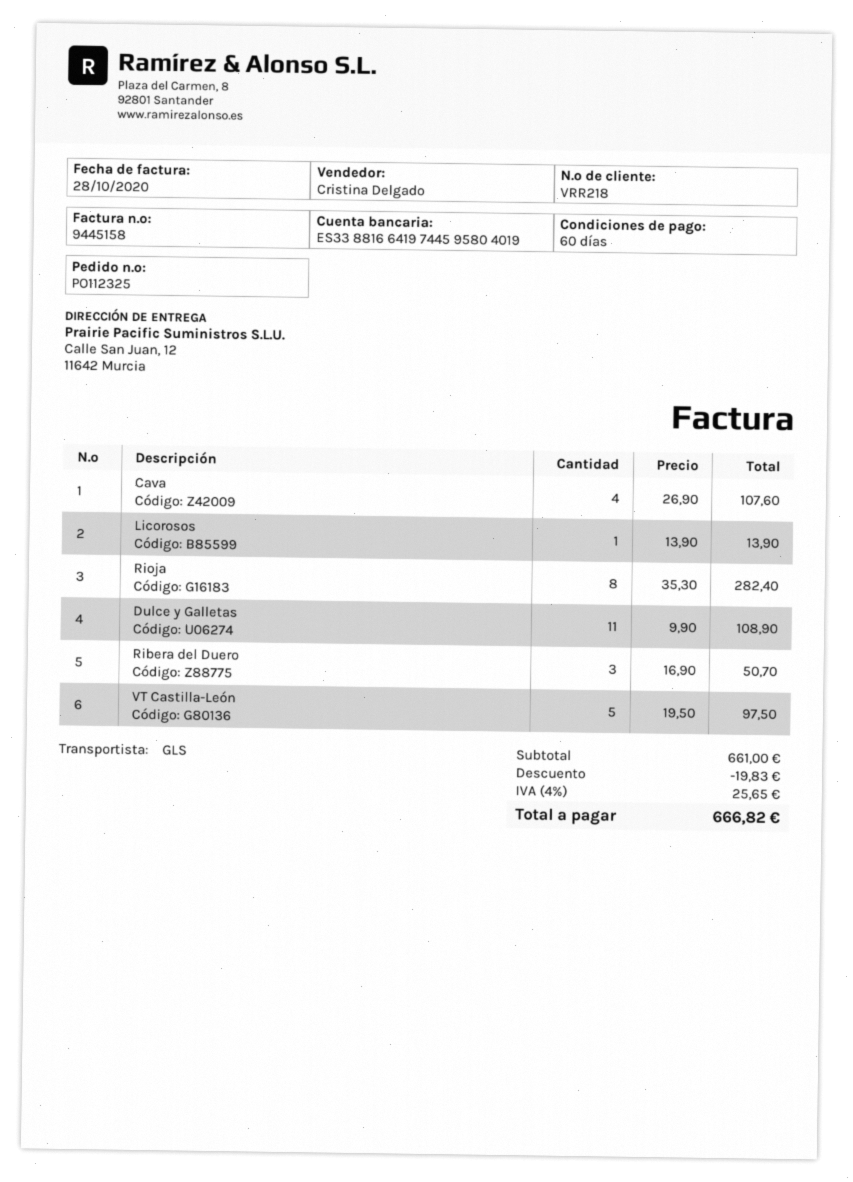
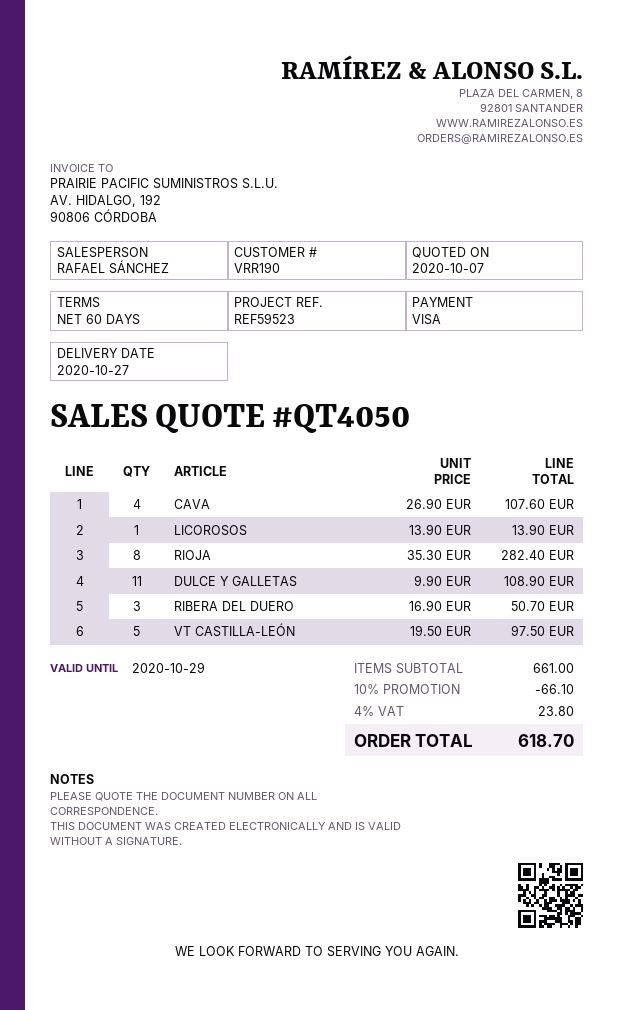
customer number: VRR218 -> VRR190
sales rep: Cristina Delgado -> RAFAEL SÁNCHEZ
discount: 19.83 -> 66.10
tax: 4% = 25.65 -> 4% = 23.80
total: 666.82 -> 618.70

